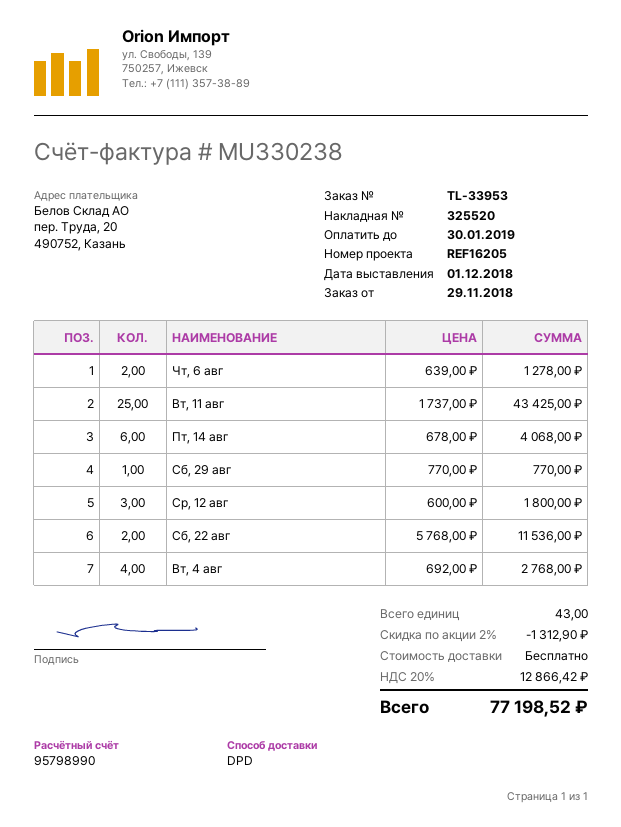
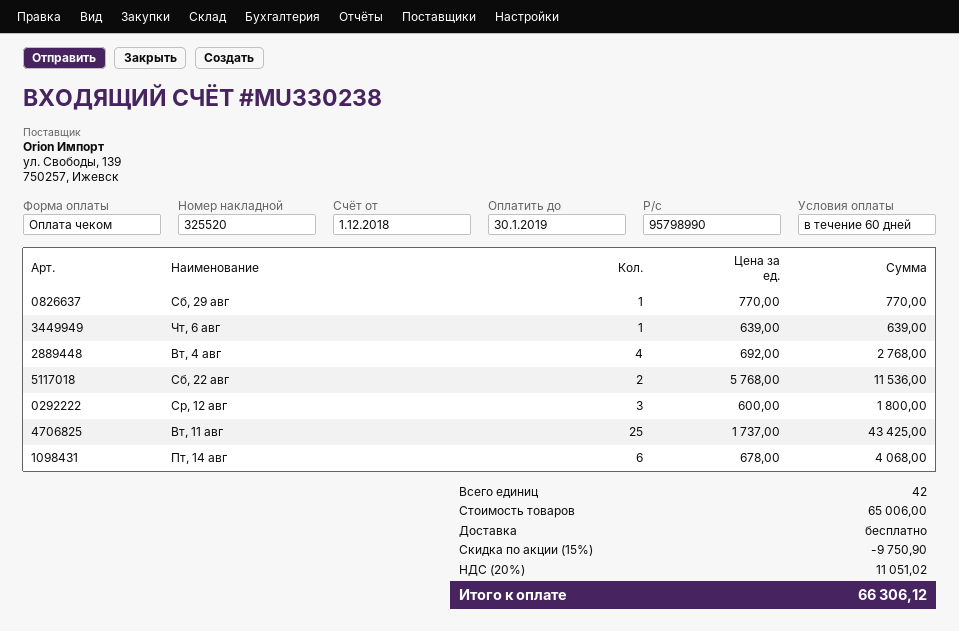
Чт, 6 авг: 2 x 639.00 = 1278.00 -> 1 x 639.00 = 639.00
total quantity: 43 -> 42
discount: 2% = 1312.90 -> 15% = 9750.90
tax: 20% = 12866.42 -> 20% = 11051.02
total: 77198.52 -> 66306.12

